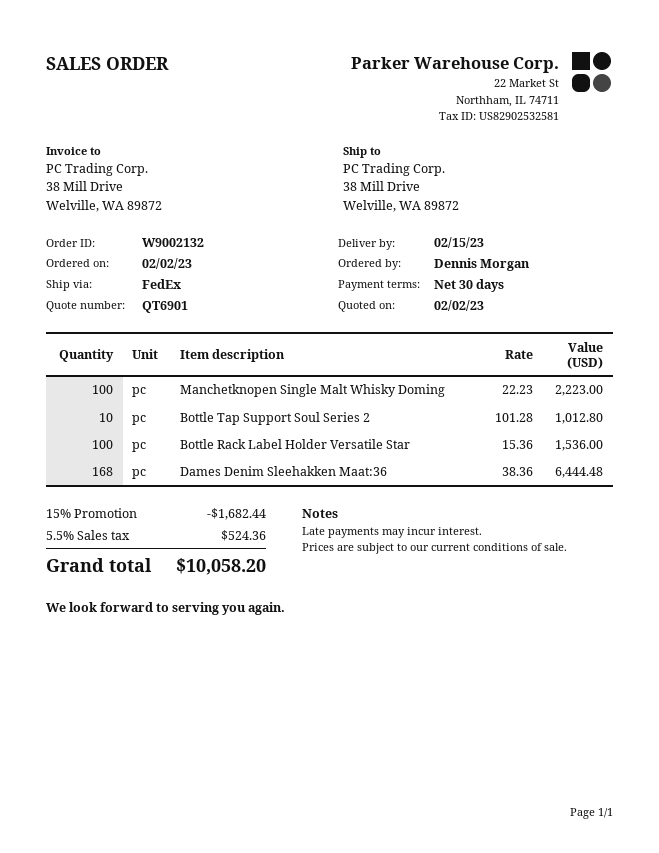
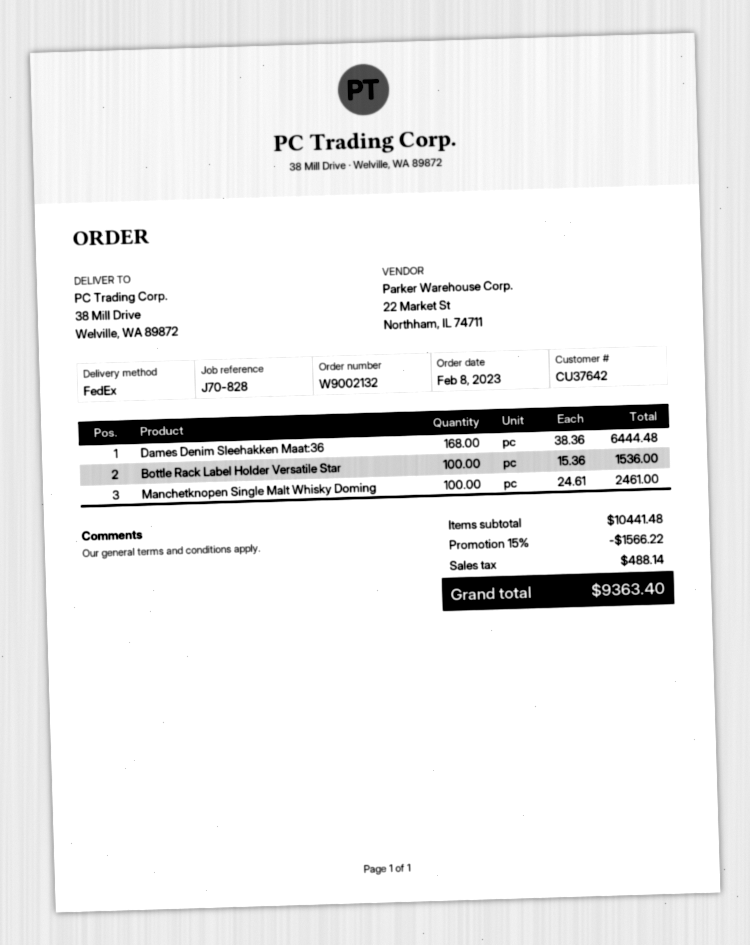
order date: 2023-02-02 -> 2023-02-08
Manchetknopen Single Malt Whisky Doming: 100 x 22.23 = 2223.00 -> 100 x 24.61 = 2461.00
Bottle Tap Support Soul Series 2: 10 x 101.28 = 1012.80 -> none
discount: 15% = 1682.44 -> 15% = 1566.22
tax: 524.36 -> 488.14
total: 10058.20 -> 9363.40

